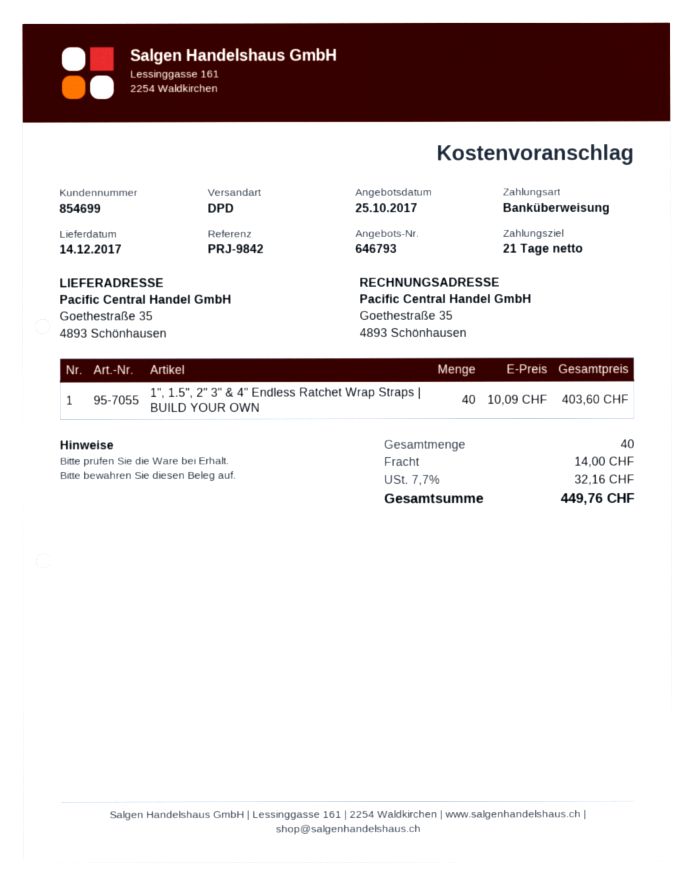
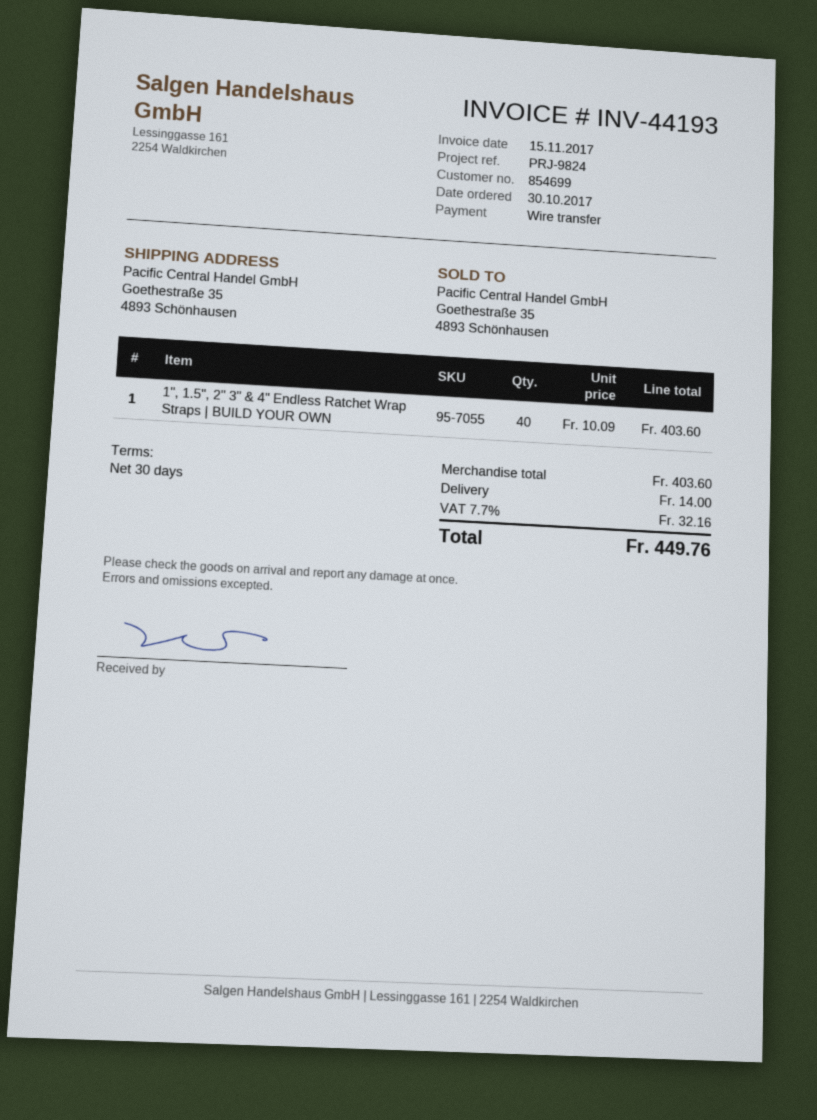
payment terms: 21 days -> 30 days
reference: PRJ-9842 -> PRJ-9824

